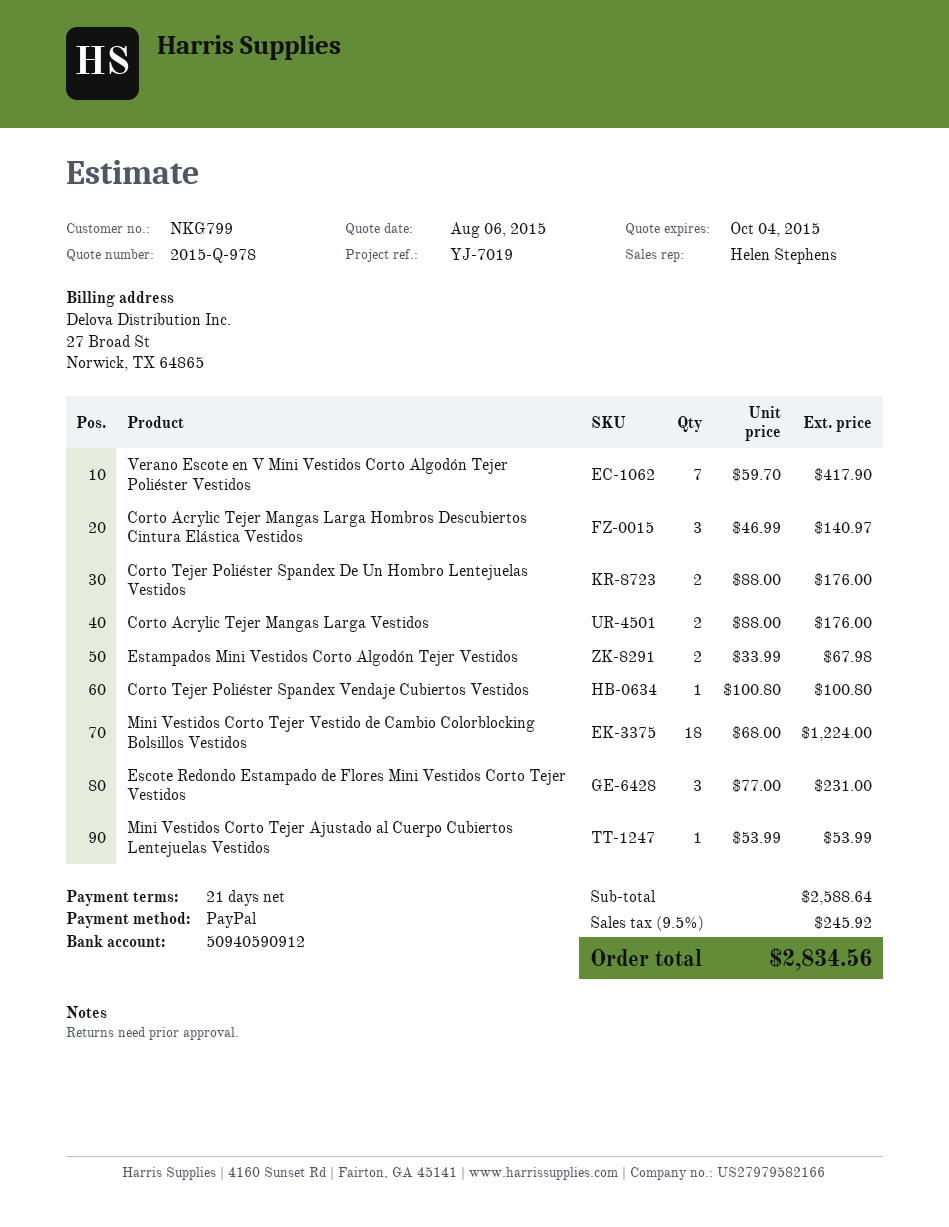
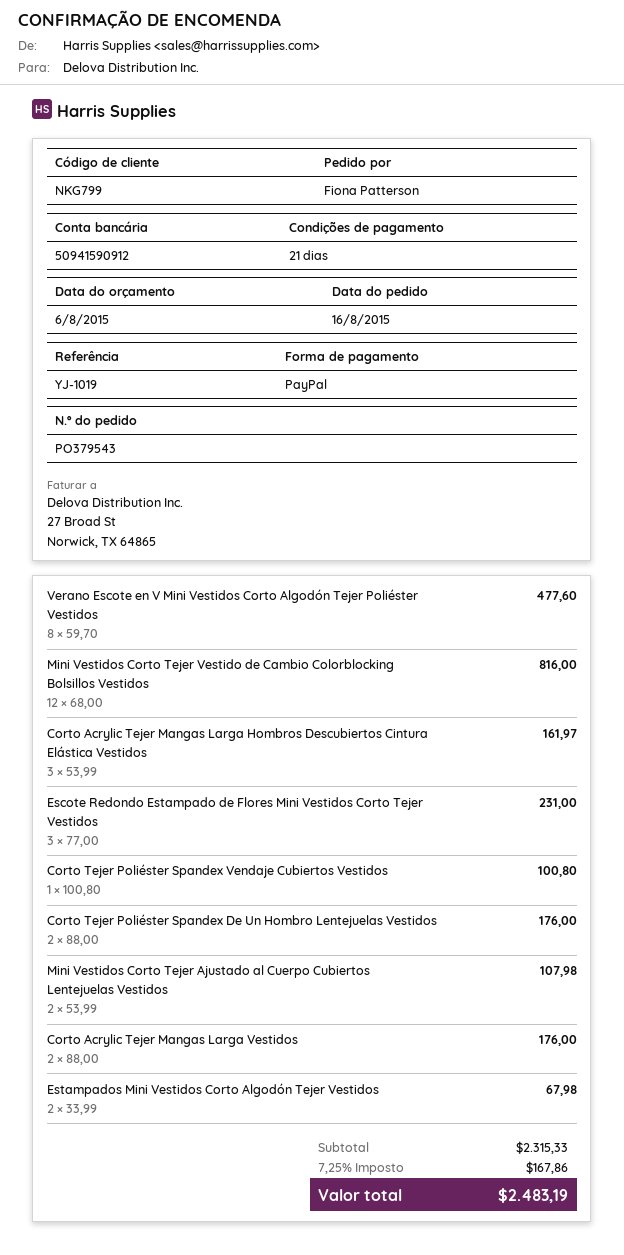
reference: YJ-7019 -> YJ-1019
bank account: 50940590912 -> 50941590912
Verano Escote en V Mini Vestidos Corto Algodón Tejer Poliéster Vestidos: 7 x 59.70 = 417.90 -> 8 x 59.70 = 477.60
Corto Acrylic Tejer Mangas Larga Hombros Descubiertos Cintura Elástica Vestidos: 3 x 46.99 = 140.97 -> 3 x 53.99 = 161.97
Mini Vestidos Corto Tejer Vestido de Cambio Colorblocking Bolsillos Vestidos: 18 x 68.00 = 1224.00 -> 12 x 68.00 = 816.00
Mini Vestidos Corto Tejer Ajustado al Cuerpo Cubiertos Lentejuelas Vestidos: 1 x 53.99 = 53.99 -> 2 x 53.99 = 107.98
subtotal: 2588.64 -> 2315.33
tax: 9.5% = 245.92 -> 7.25% = 167.86
total: 2834.56 -> 2483.19

